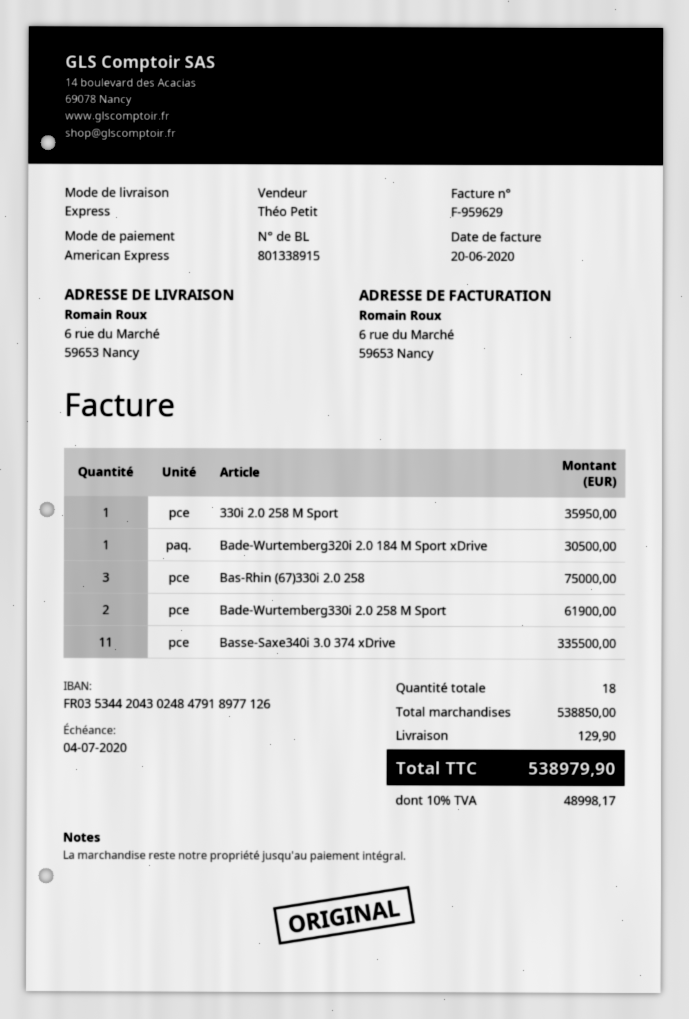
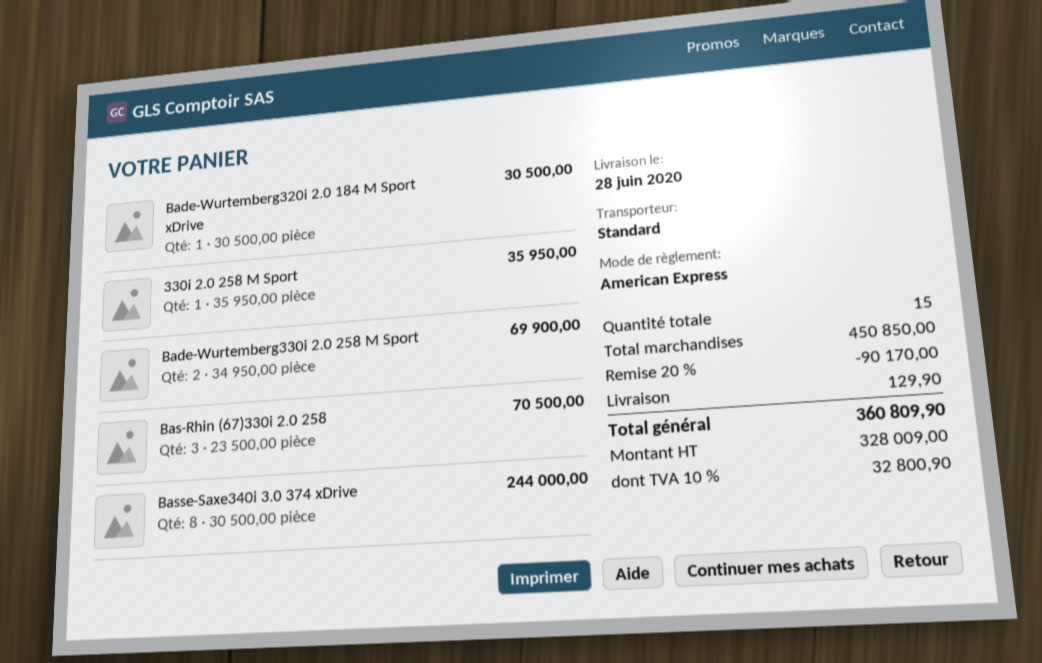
shipping method: express -> standard
Bas-Rhin (67)330i 2.0 258: 3 for 75000.00 -> 3 for 70500.00
Bade-Wurtemberg330i 2.0 258 M Sport: 2 for 61900.00 -> 2 for 69900.00
Basse-Saxe340i 3.0 374 xDrive: 11 for 335500.00 -> 8 for 244000.00
total quantity: 18 -> 15
subtotal: 538850.00 -> 450850.00
discount: none -> 20% = 90170.00
tax: 10% = 48998.17 -> 10% = 32800.90
total: 538979.90 -> 360809.90

